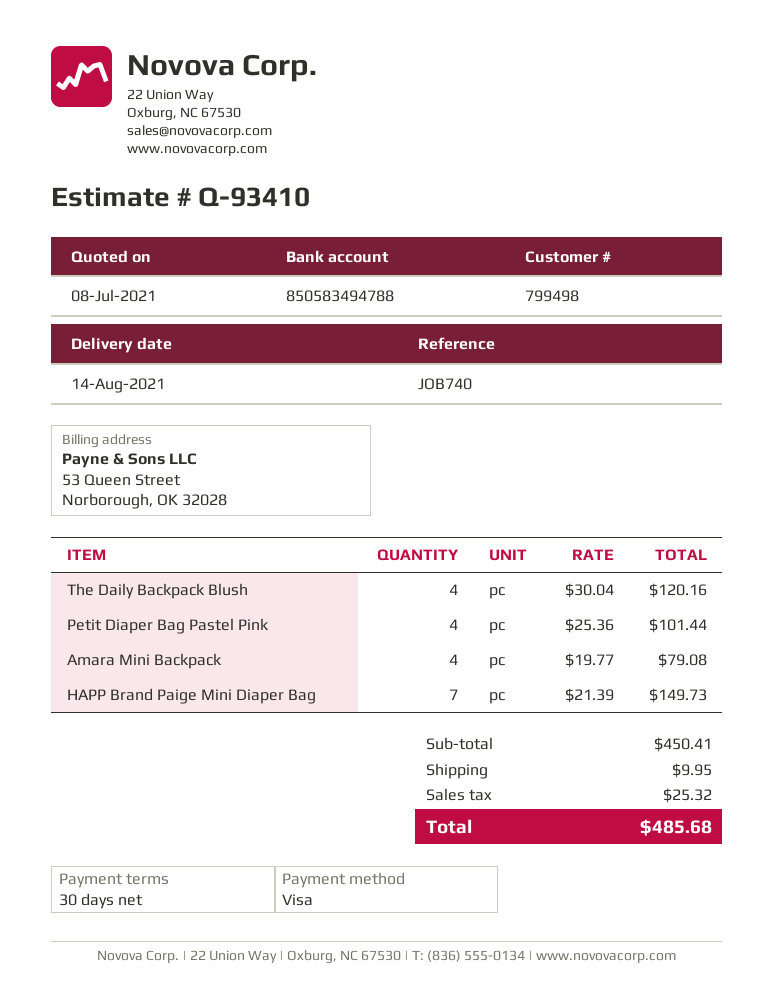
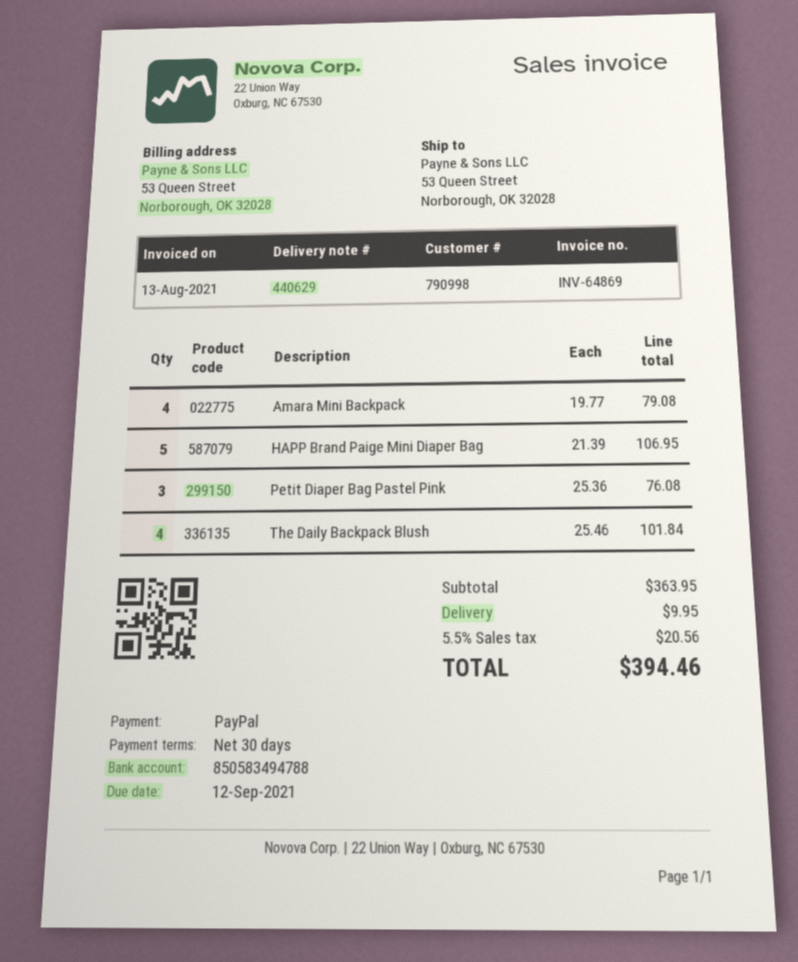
customer number: 799498 -> 790998
payment method: Visa -> PayPal
The Daily Backpack Blush: 4 x 30.04 = 120.16 -> 4 x 25.46 = 101.84
Petit Diaper Bag Pastel Pink: 4 x 25.36 = 101.44 -> 3 x 25.36 = 76.08
HAPP Brand Paige Mini Diaper Bag: 7 x 21.39 = 149.73 -> 5 x 21.39 = 106.95
subtotal: 450.41 -> 363.95
tax: 25.32 -> 20.56
total: 485.68 -> 394.46

